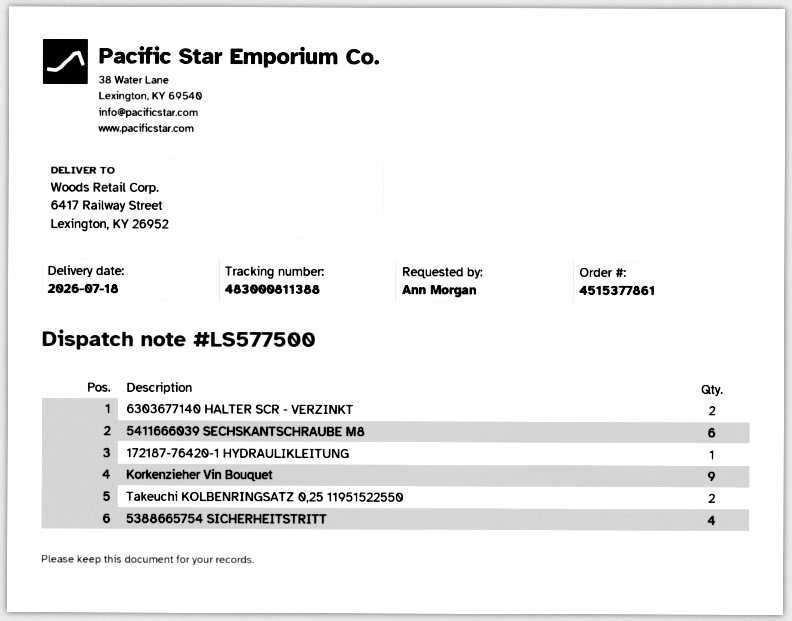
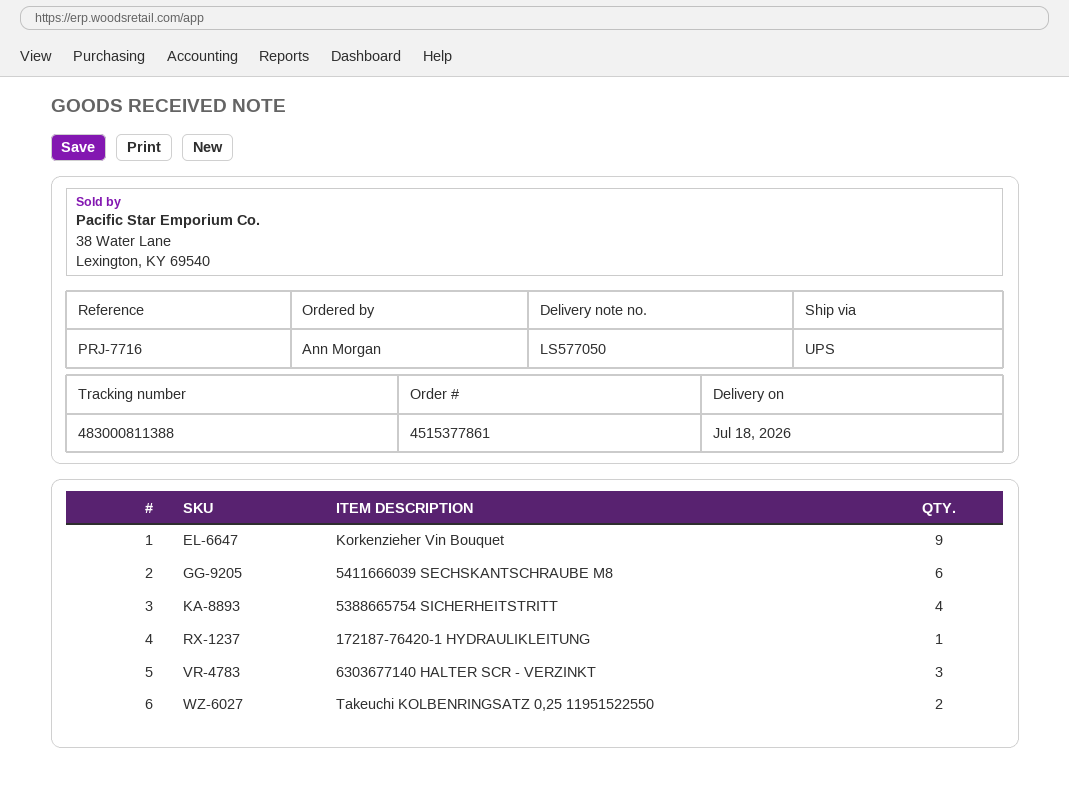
delivery note number: LS577500 -> LS577050
6303677140 HALTER SCR - VERZINKT: 2 -> 3

